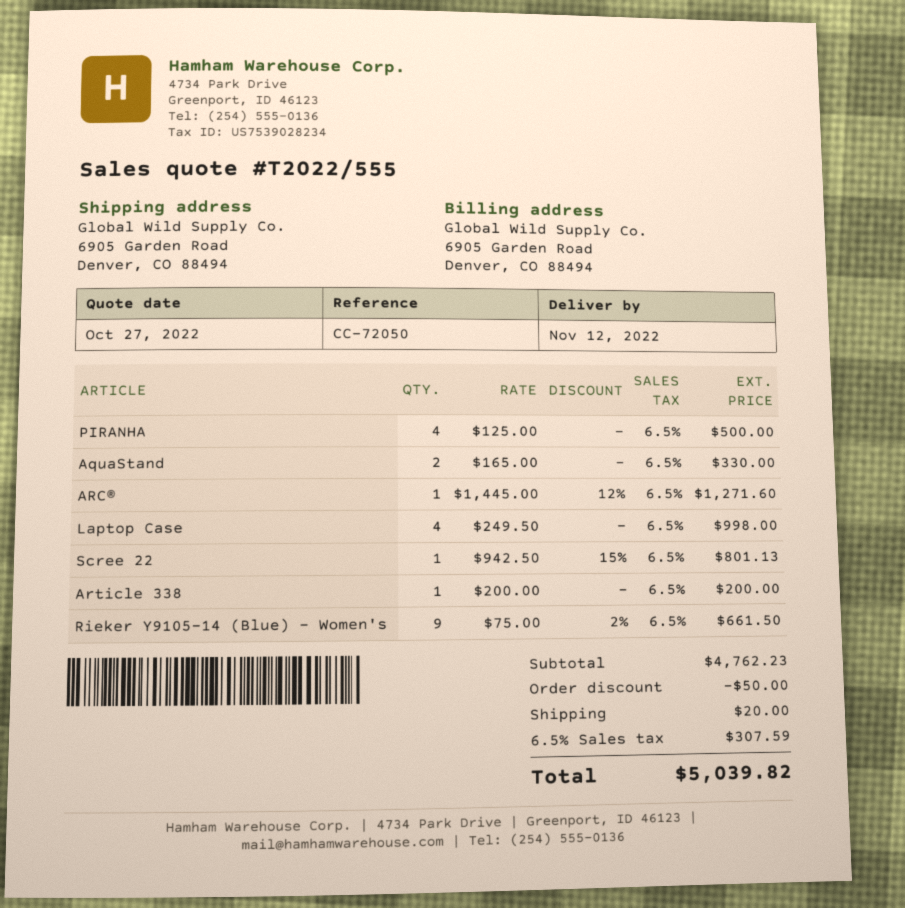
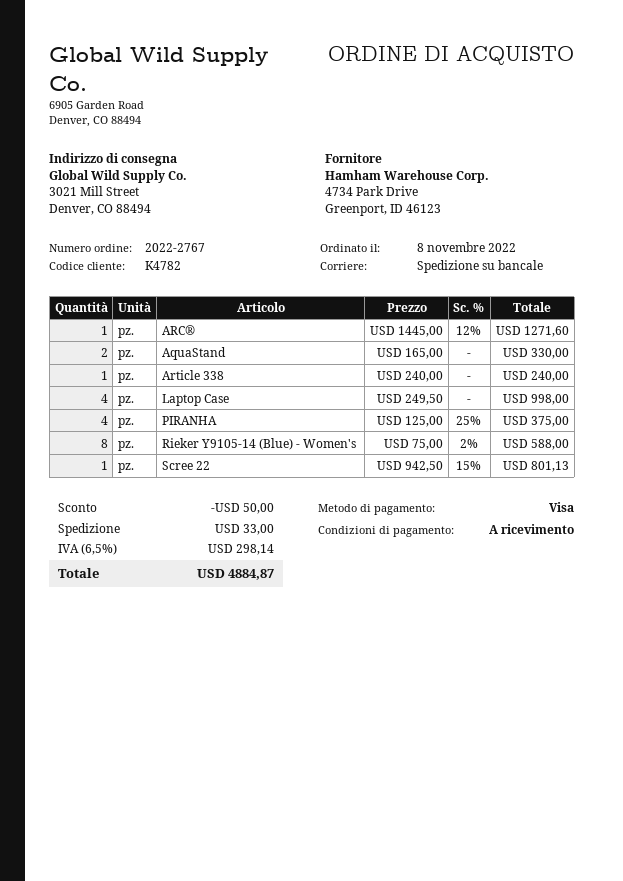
ship to: 6905 Garden Road, Denver, CO 88494 -> 3021 Mill Street, Denver, CO 88494
PIRANHA: 4 x 125.00 = 500.00 -> 4 x 125.00 - 25% = 375.00
Article 338: 1 x 200.00 = 200.00 -> 1 x 240.00 = 240.00
Rieker Y9105-14 (Blue) - Women's: 9 x 75.00 - 2% = 661.50 -> 8 x 75.00 - 2% = 588.00
shipping: 20.00 -> 33.00
tax: 6.5% = 307.59 -> 6.5% = 298.14
total: 5039.82 -> 4884.87

